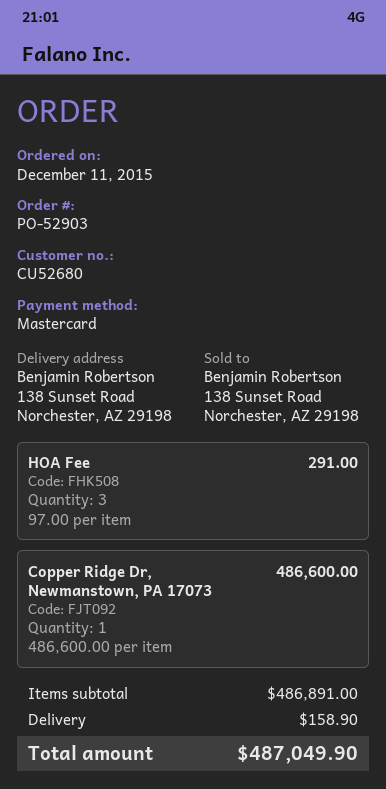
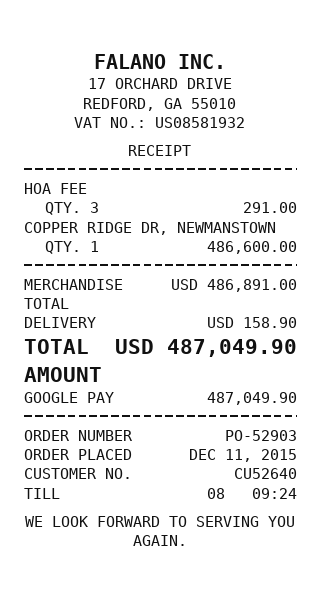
customer number: CU52680 -> CU52640
payment method: Mastercard -> Google Pay

